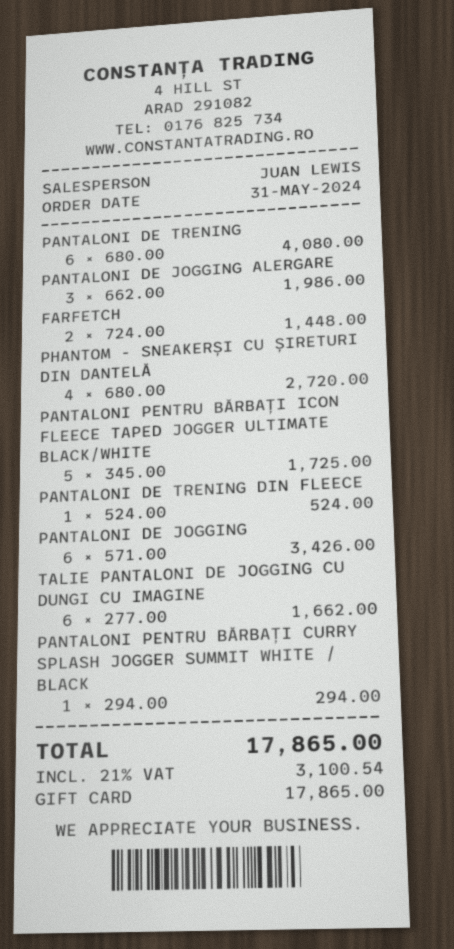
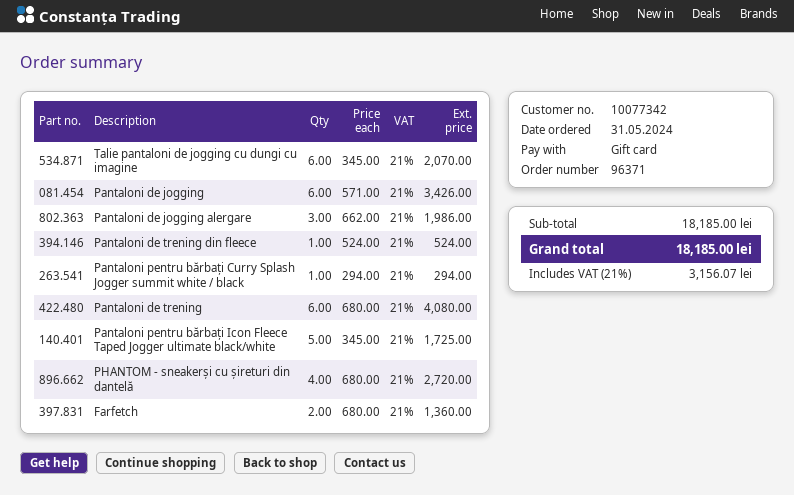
FARFETCH: 2 x 724.00 = 1448.00 -> 2 x 680.00 = 1360.00
TALIE PANTALONI DE JOGGING CU DUNGI CU IMAGINE: 6 x 277.00 = 1662.00 -> 6 x 345.00 = 2070.00
tax: 21% = 3100.54 -> 21% = 3156.07
total: 17865.00 -> 18185.00

